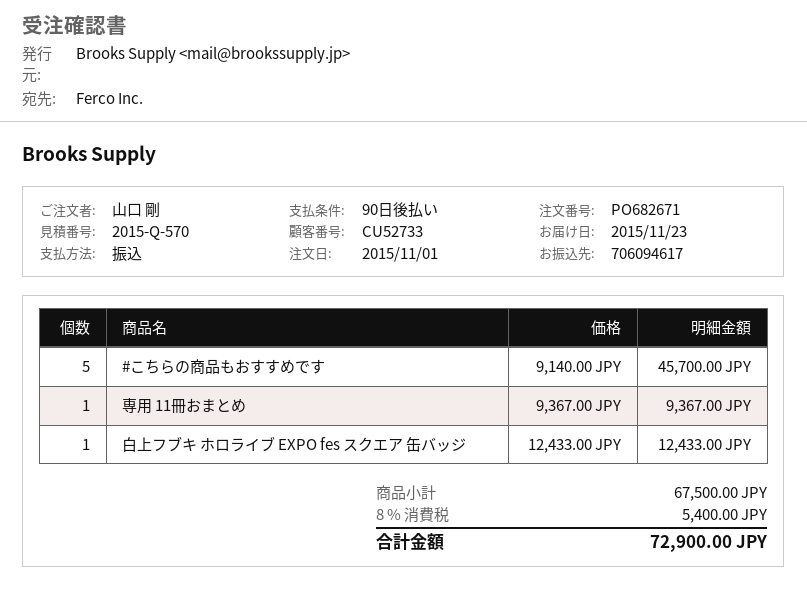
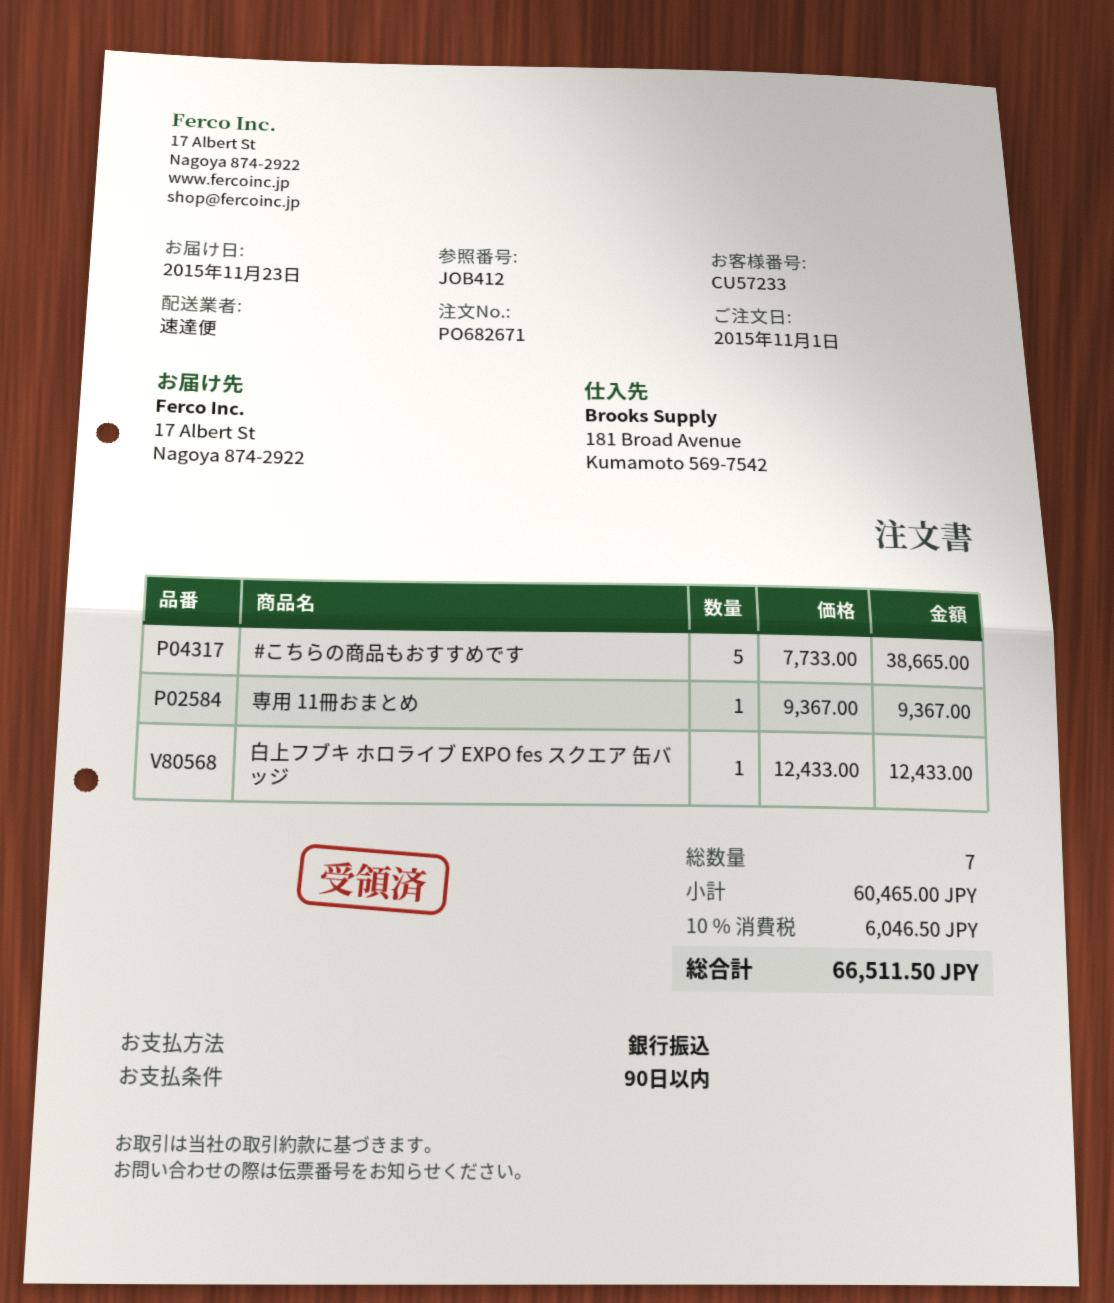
customer number: CU52733 -> CU57233
#こちらの商品もおすすめです: 5 x 9140.00 = 45700.00 -> 5 x 7733.00 = 38665.00
subtotal: 67500.00 -> 60465.00
tax: 8% = 5400.00 -> 10% = 6046.50
total: 72900.00 -> 66511.50

